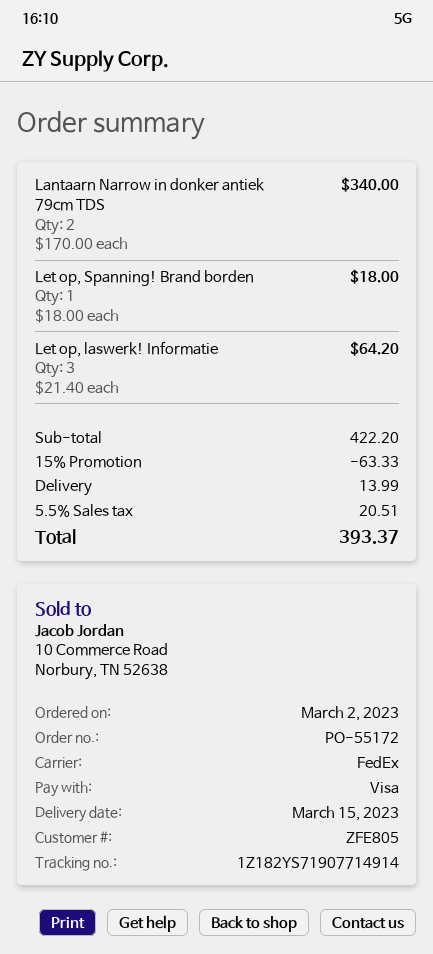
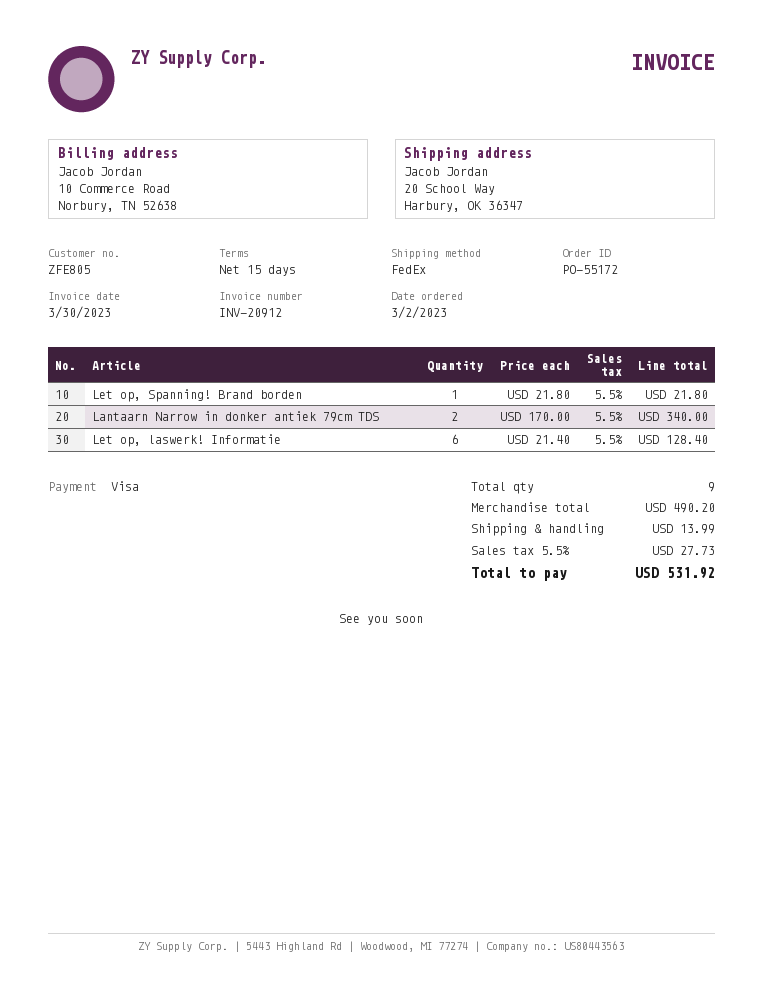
Let op, Spanning! Brand borden: 1 x 18.00 = 18.00 -> 1 x 21.80 = 21.80
Let op, laswerk! Informatie: 3 x 21.40 = 64.20 -> 6 x 21.40 = 128.40
subtotal: 422.20 -> 490.20
discount: 15% = 63.33 -> none
tax: 5.5% = 20.51 -> 5.5% = 27.73
total: 393.37 -> 531.92

